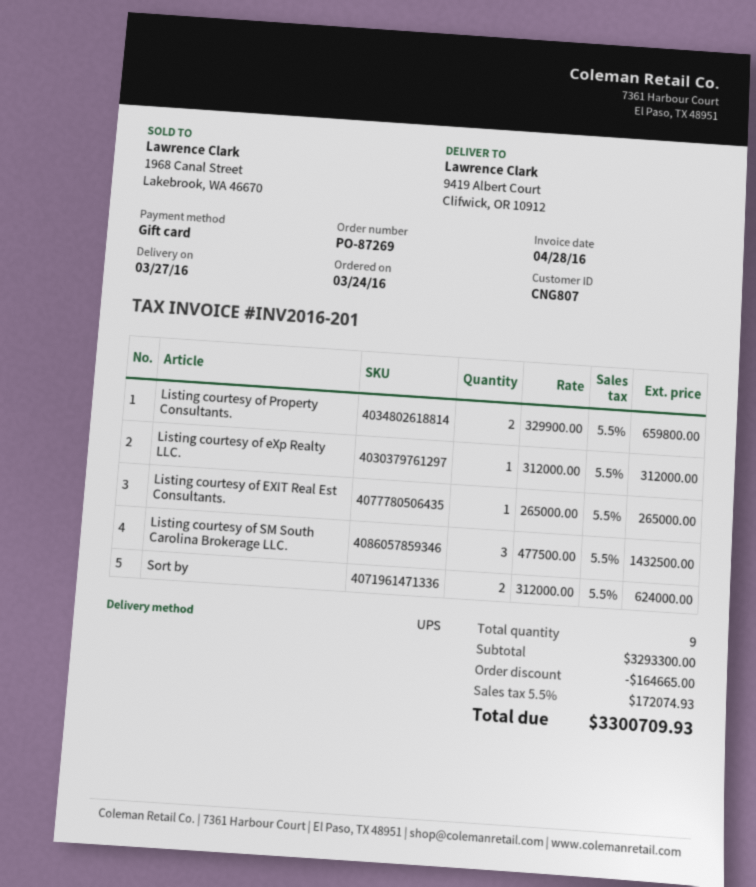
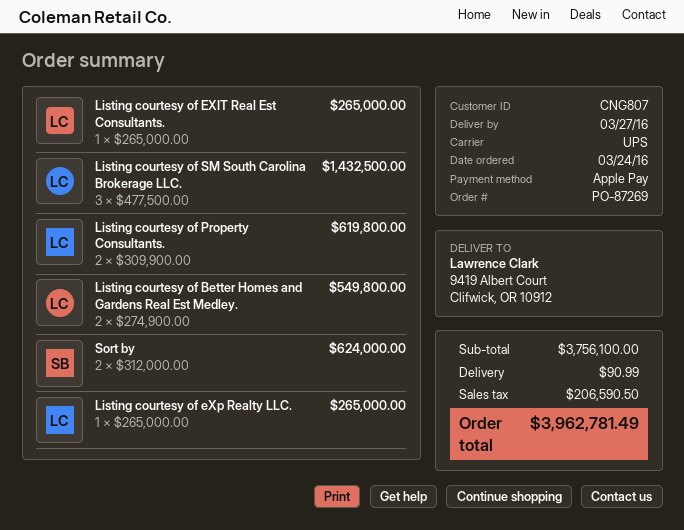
payment method: gift card -> Apple Pay
Listing courtesy of Property Consultants.: 2 x 329900.00 = 659800.00 -> 2 x 309900.00 = 619800.00
Listing courtesy of eXp Realty LLC.: 1 x 312000.00 = 312000.00 -> 1 x 265000.00 = 265000.00
Listing courtesy of Better Homes and Gardens Real Est Medley.: none -> 2 x 274900.00 = 549800.00
subtotal: 3293300.00 -> 3756100.00
discount: 164665.00 -> none
shipping: none -> 90.99
tax: 172074.93 -> 206590.50
total: 3300709.93 -> 3962781.49

